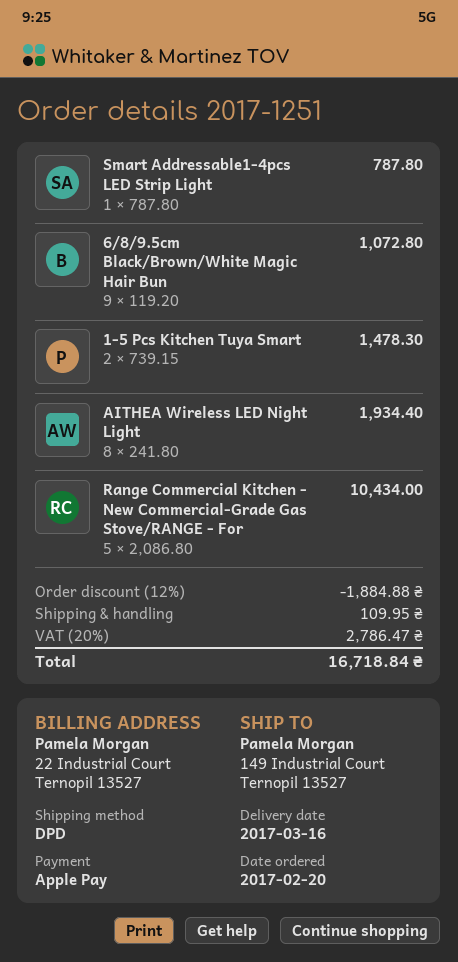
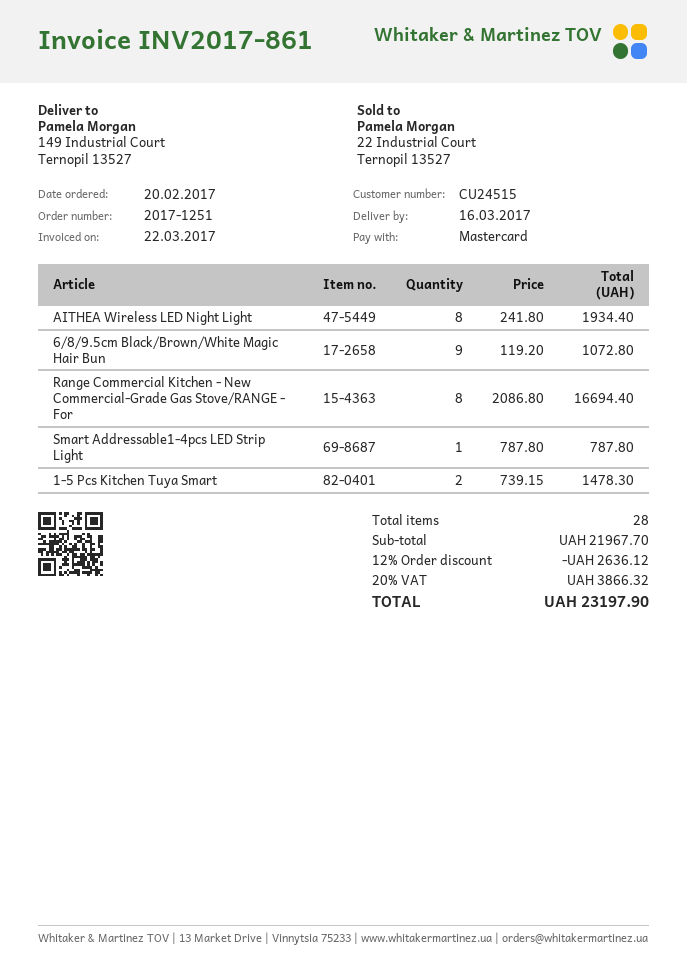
payment method: Apple Pay -> Mastercard
Range Commercial Kitchen - New Commercial-Grade Gas Stove/RANGE - For: 5 x 2086.80 = 10434.00 -> 8 x 2086.80 = 16694.40
discount: 12% = 1884.88 -> 12% = 2636.12
shipping: 109.95 -> none
tax: 20% = 2786.47 -> 20% = 3866.32
total: 16718.84 -> 23197.90

